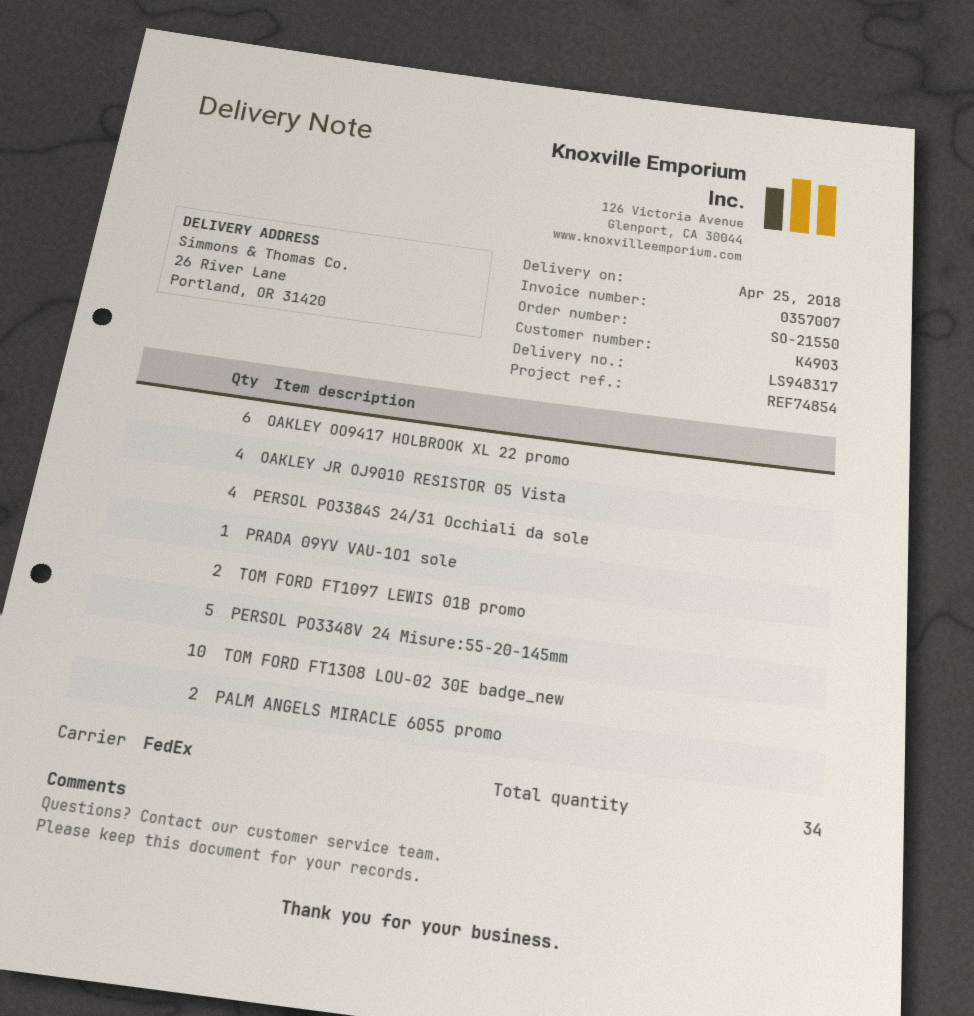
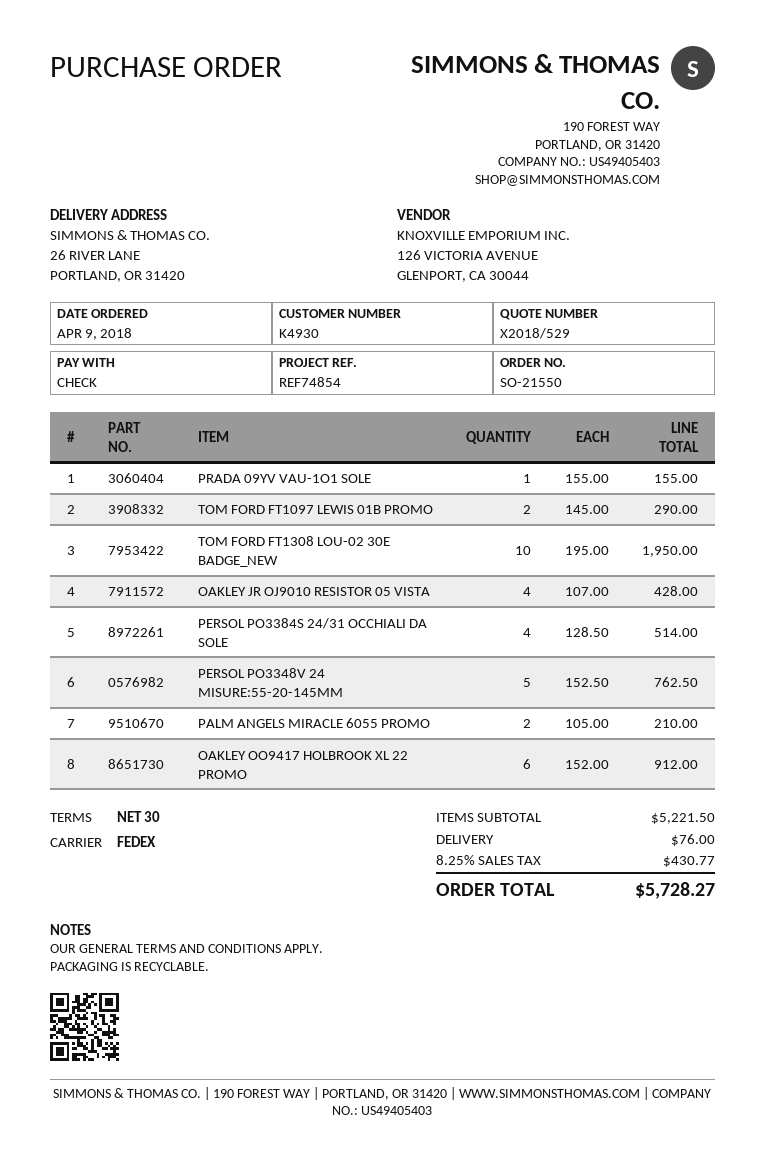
customer number: K4903 -> K4930

